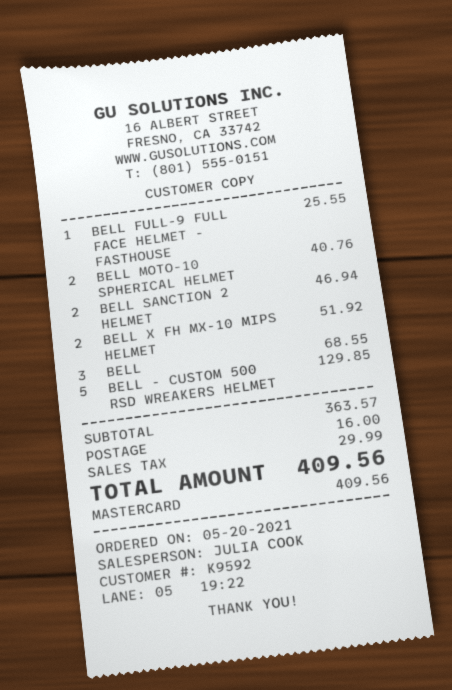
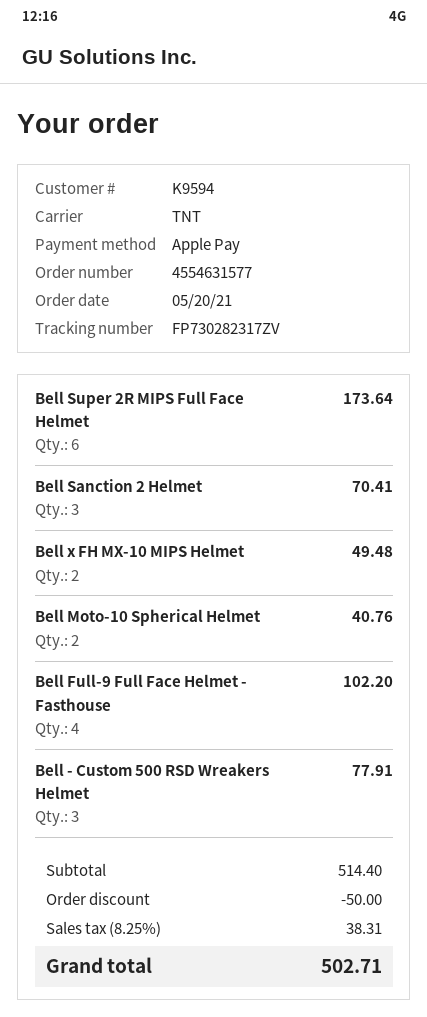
customer number: K9592 -> K9594
payment method: Mastercard -> Apple Pay
BELL FULL-9 FULL FACE HELMET - FASTHOUSE: 1 for 25.55 -> 4 for 102.20
BELL SANCTION 2 HELMET: 2 for 46.94 -> 3 for 70.41
BELL X FH MX-10 MIPS HELMET: 2 for 51.92 -> 2 for 49.48
BELL: 3 for 68.55 -> none
BELL - CUSTOM 500 RSD WREAKERS HELMET: 5 for 129.85 -> 3 for 77.91
Bell Super 2R MIPS Full Face Helmet: none -> 6 for 173.64
subtotal: 363.57 -> 514.40
discount: none -> 50.00
shipping: 16.00 -> none
tax: 29.99 -> 38.31
total: 409.56 -> 502.71

